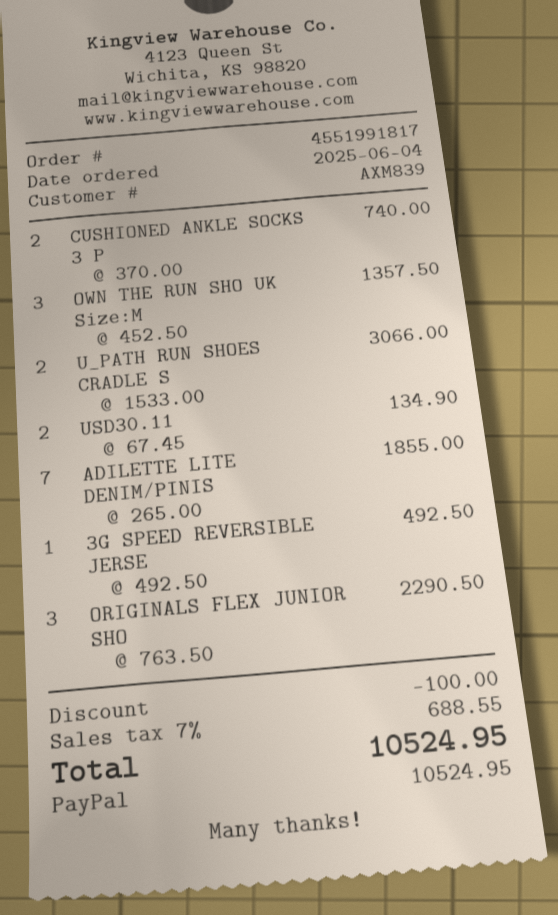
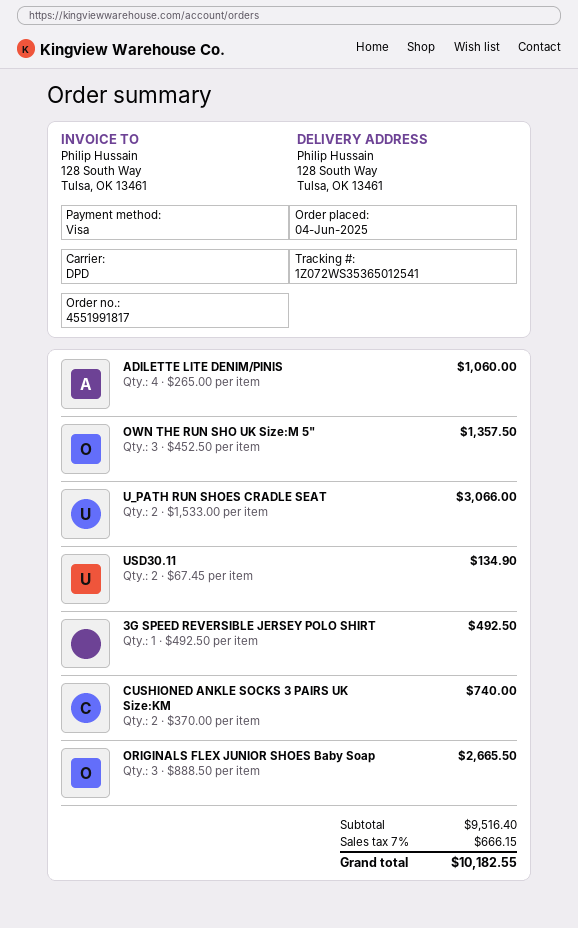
payment method: PayPal -> Visa
ADILETTE LITE DENIM/PINIS: 7 x 265.00 = 1855.00 -> 4 x 265.00 = 1060.00
ORIGINALS FLEX JUNIOR SHO: 3 x 763.50 = 2290.50 -> 3 x 888.50 = 2665.50
discount: 100.00 -> none
tax: 7% = 688.55 -> 7% = 666.15
total: 10524.95 -> 10182.55

